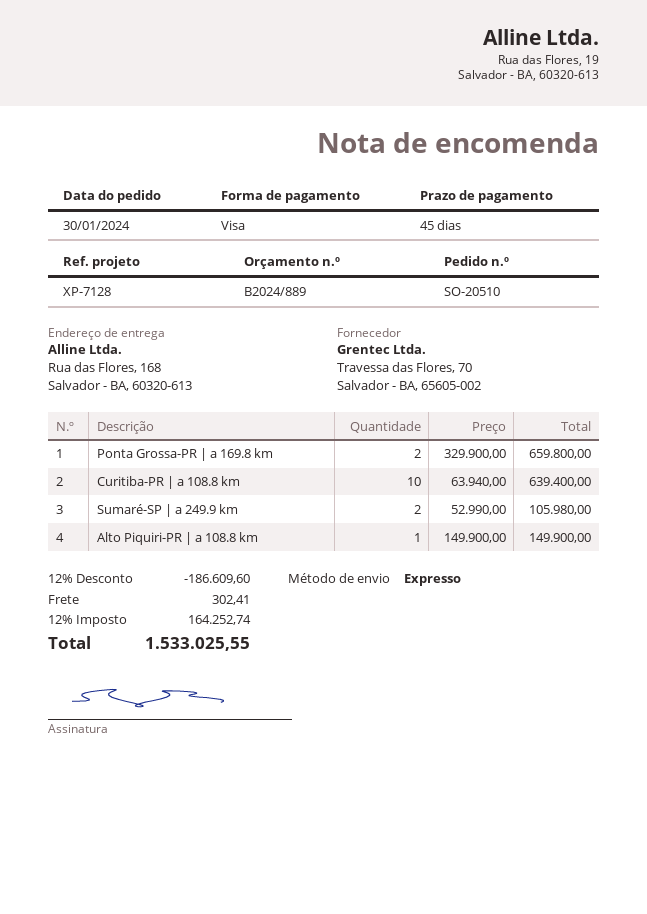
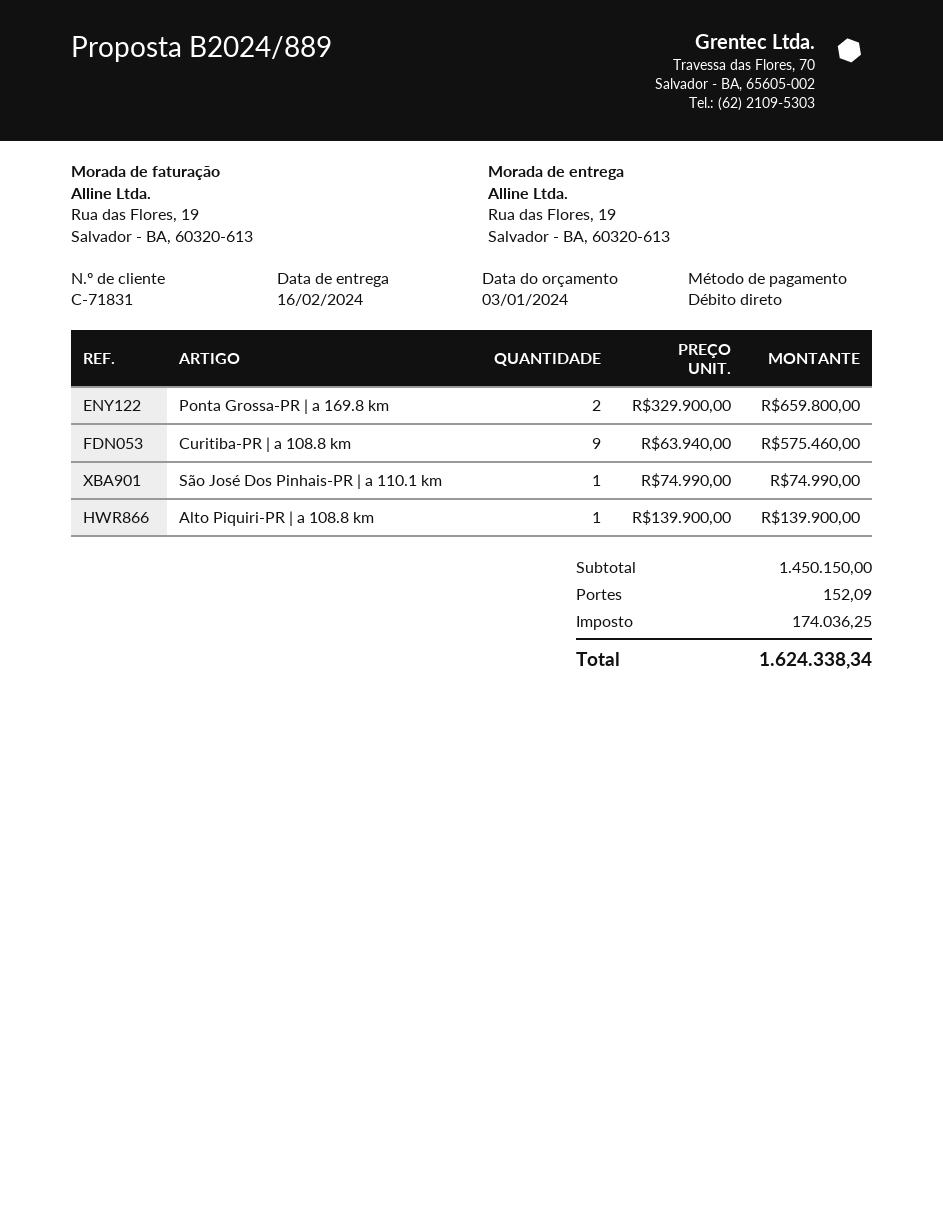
payment method: Visa -> direct debit
ship to: Rua das Flores, 168, Salvador - BA, 60320-613 -> Rua das Flores, 19, Salvador - BA, 60320-613
Curitiba-PR | a 108.8 km: 10 x 63940.00 = 639400.00 -> 9 x 63940.00 = 575460.00
Sumaré-SP | a 249.9 km: 2 x 52990.00 = 105980.00 -> none
Alto Piquiri-PR | a 108.8 km: 1 x 149900.00 = 149900.00 -> 1 x 139900.00 = 139900.00
São José Dos Pinhais-PR | a 110.1 km: none -> 1 x 74990.00 = 74990.00
discount: 12% = 186609.60 -> none
shipping: 302.41 -> 152.09
tax: 164252.74 -> 174036.25
total: 1533025.55 -> 1624338.34

